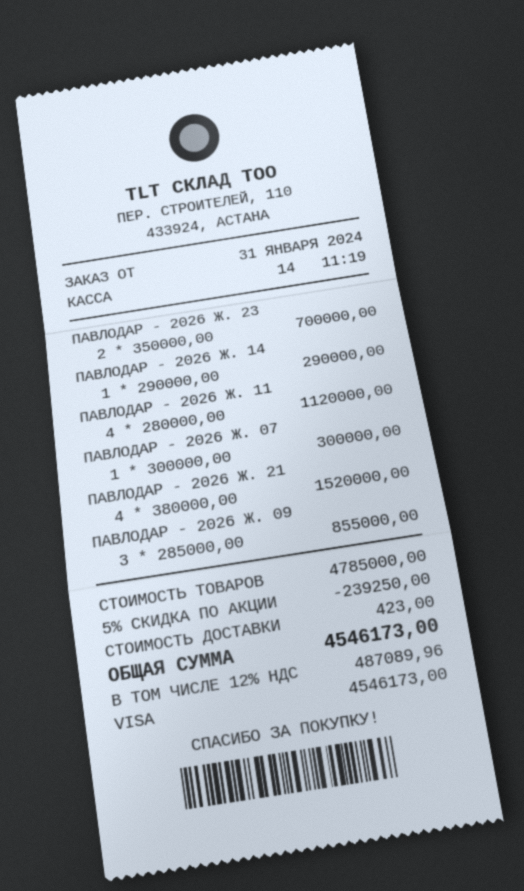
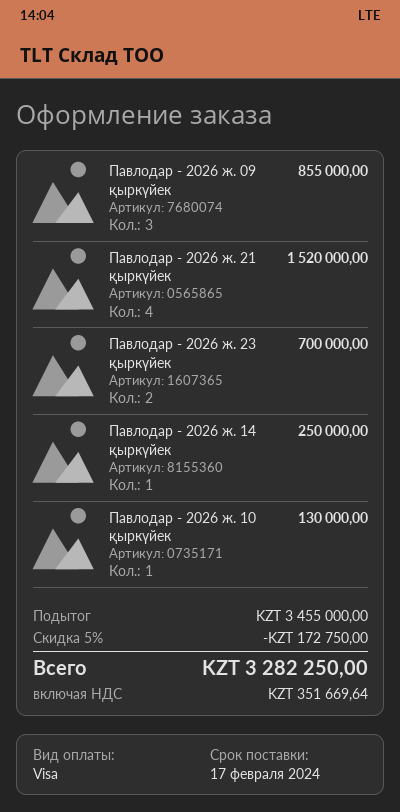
ПАВЛОДАР - 2026 Ж. 14: 1 for 290000.00 -> 1 for 250000.00
ПАВЛОДАР - 2026 Ж. 11: 4 for 1120000.00 -> none
ПАВЛОДАР - 2026 Ж. 07: 1 for 300000.00 -> none
Павлодар - 2026 ж. 10 қыркүйек: none -> 1 for 130000.00
subtotal: 4785000.00 -> 3455000.00
discount: 5% = 239250.00 -> 5% = 172750.00
shipping: 423.00 -> none
tax: 487089.96 -> 351669.64
total: 4546173.00 -> 3282250.00

